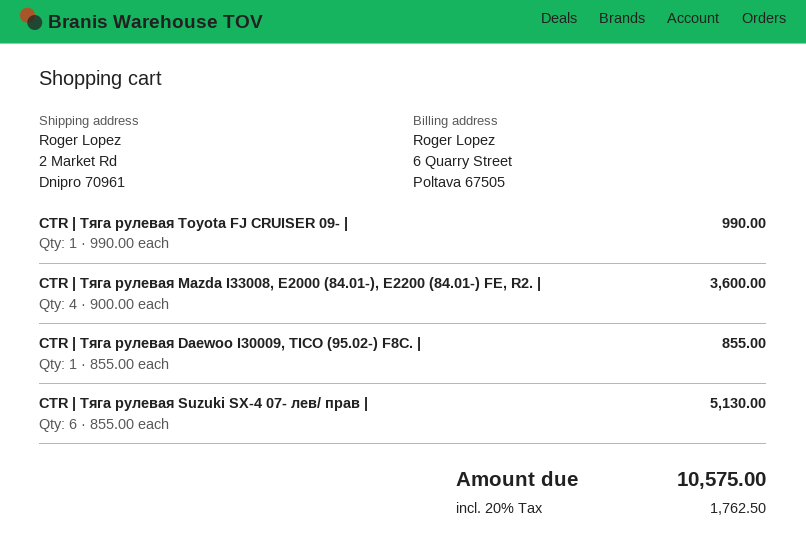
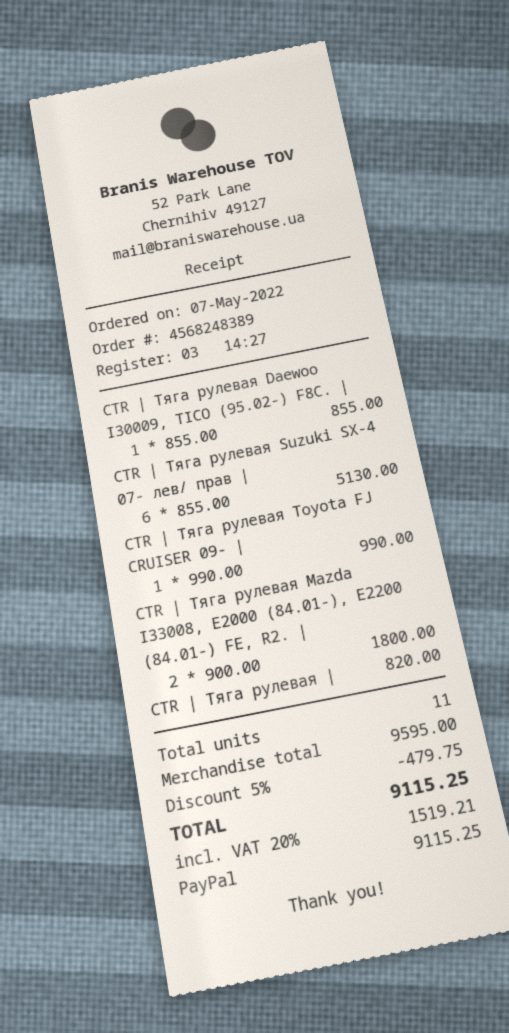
CTR | Тяга рулевая Mazda I33008, E2000 (84.01-), E2200 (84.01-) FE, R2. |: 4 x 900.00 = 3600.00 -> 2 x 900.00 = 1800.00
CTR | Тяга рулевая |: none -> 1 x 820.00 = 820.00
discount: none -> 5% = 479.75
tax: 20% = 1762.50 -> 20% = 1519.21
total: 10575.00 -> 9115.25

